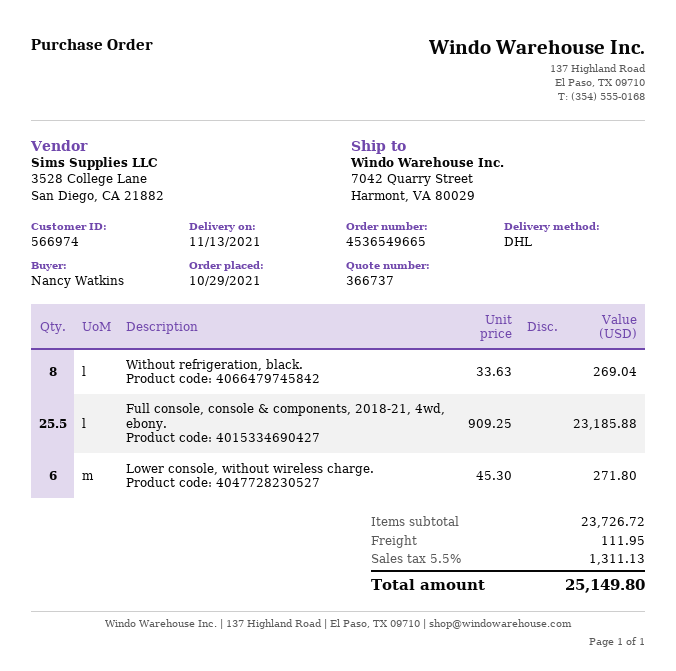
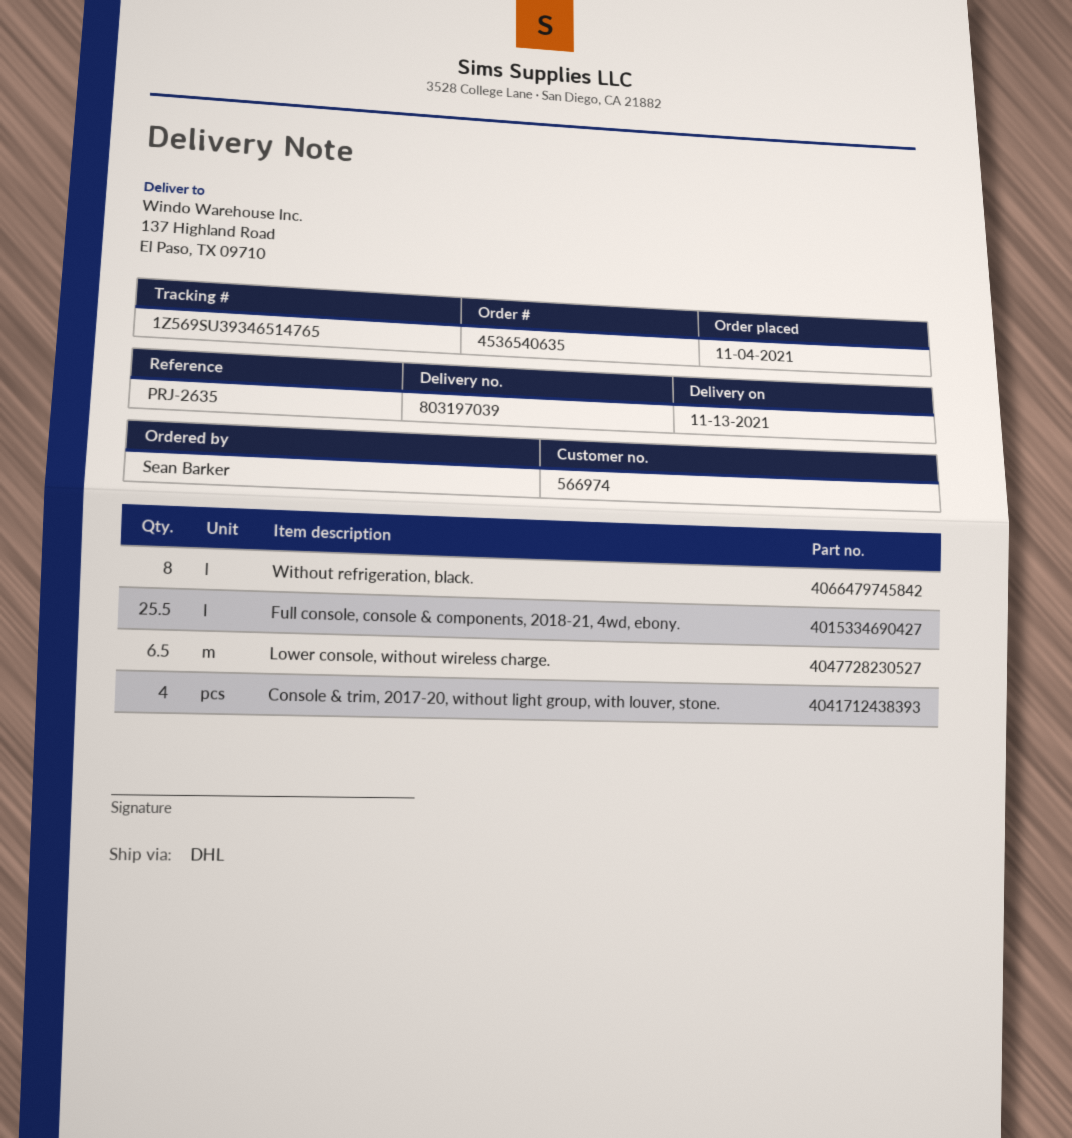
order number: 4536549665 -> 4536540635
order date: 2021-10-29 -> 2021-11-04
ordered by: Nancy Watkins -> Sean Barker
ship to: 7042 Quarry Street, Harmont, VA 80029 -> 137 Highland Road, El Paso, TX 09710
Lower console, without wireless charge.: 6 -> 6.5
Console & trim, 2017-20, without light group, with louver, stone.: none -> 4

